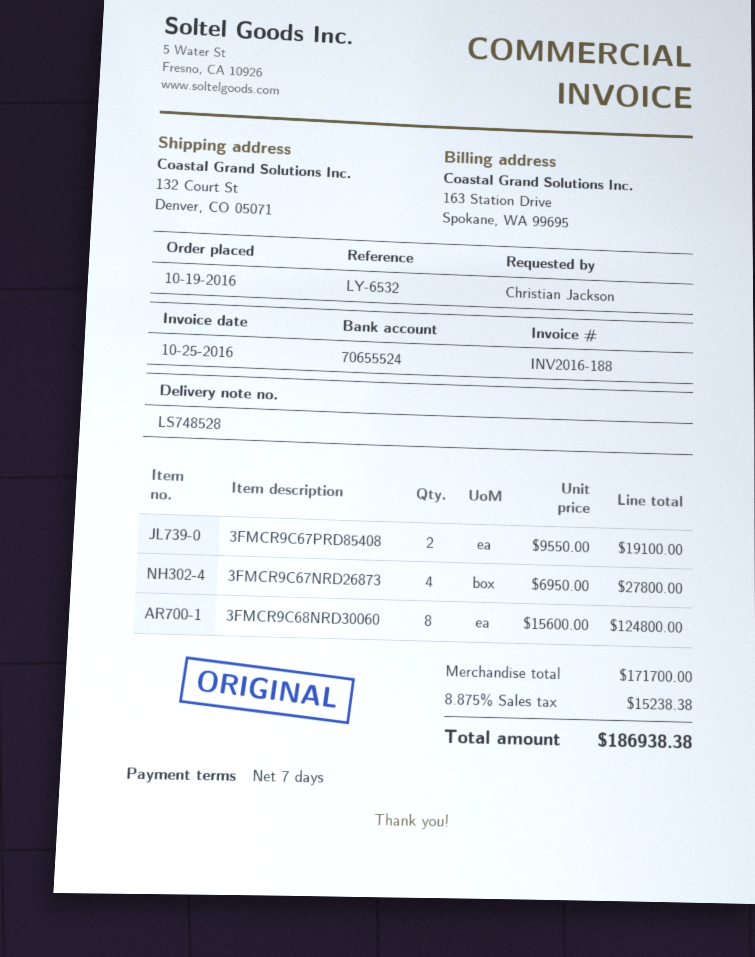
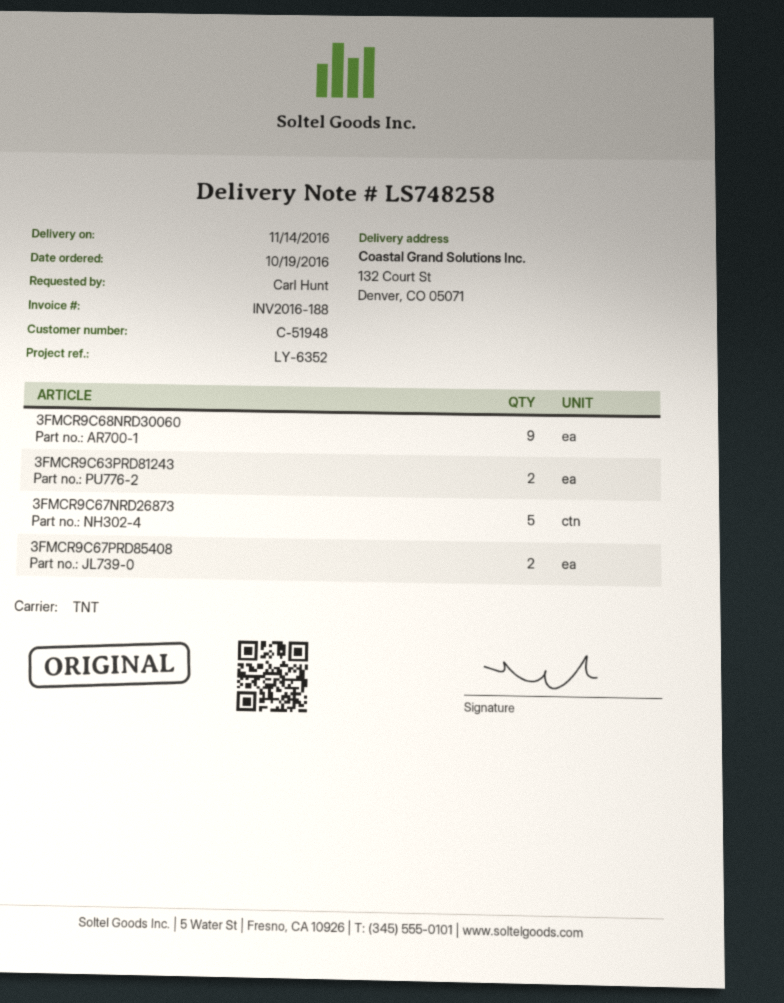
delivery note number: LS748528 -> LS748258
reference: LY-6532 -> LY-6352
ordered by: Christian Jackson -> Carl Hunt
3FMCR9C67NRD26873: 4 -> 5
3FMCR9C68NRD30060: 8 -> 9
3FMCR9C63PRD81243: none -> 2

